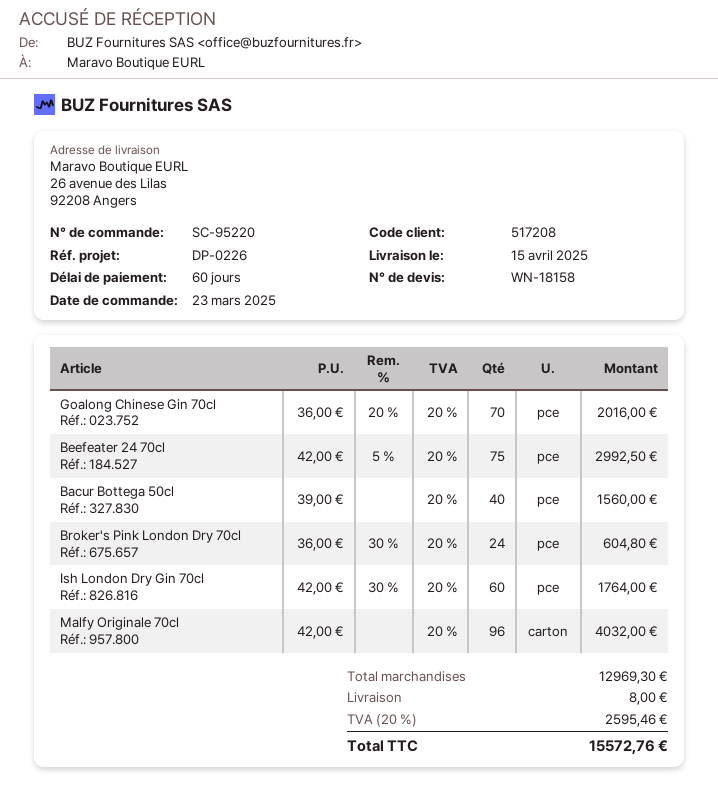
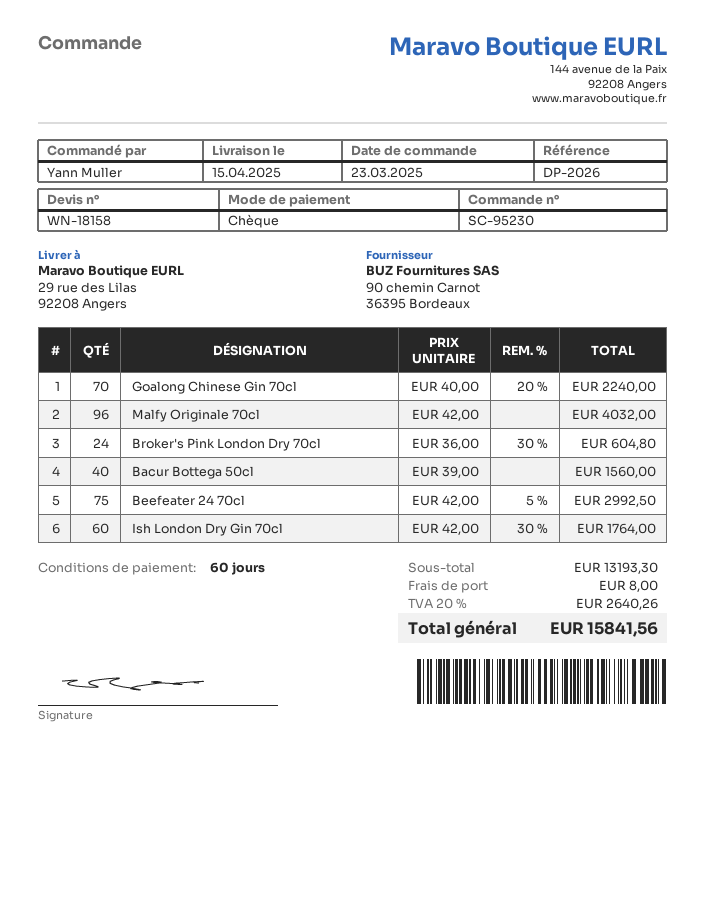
order number: SC-95220 -> SC-95230
reference: DP-0226 -> DP-2026
ship to: 26 avenue des Lilas, 92208 Angers -> 29 rue des Lilas, 92208 Angers
Goalong Chinese Gin 70cl: 70 x 36.00 - 20% = 2016.00 -> 70 x 40.00 - 20% = 2240.00
subtotal: 12969.30 -> 13193.30
tax: 20% = 2595.46 -> 20% = 2640.26
total: 15572.76 -> 15841.56

